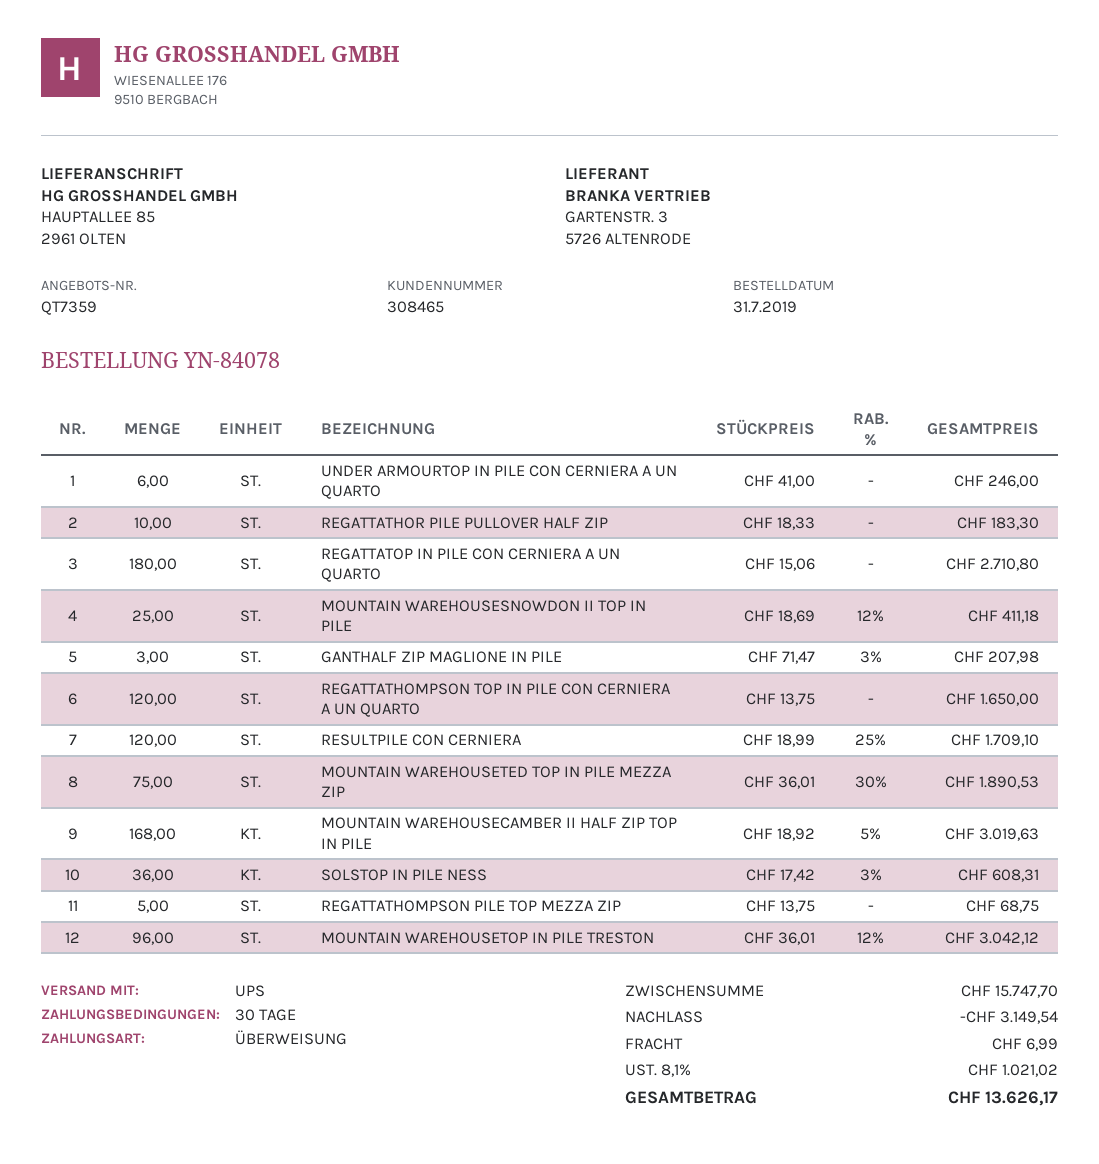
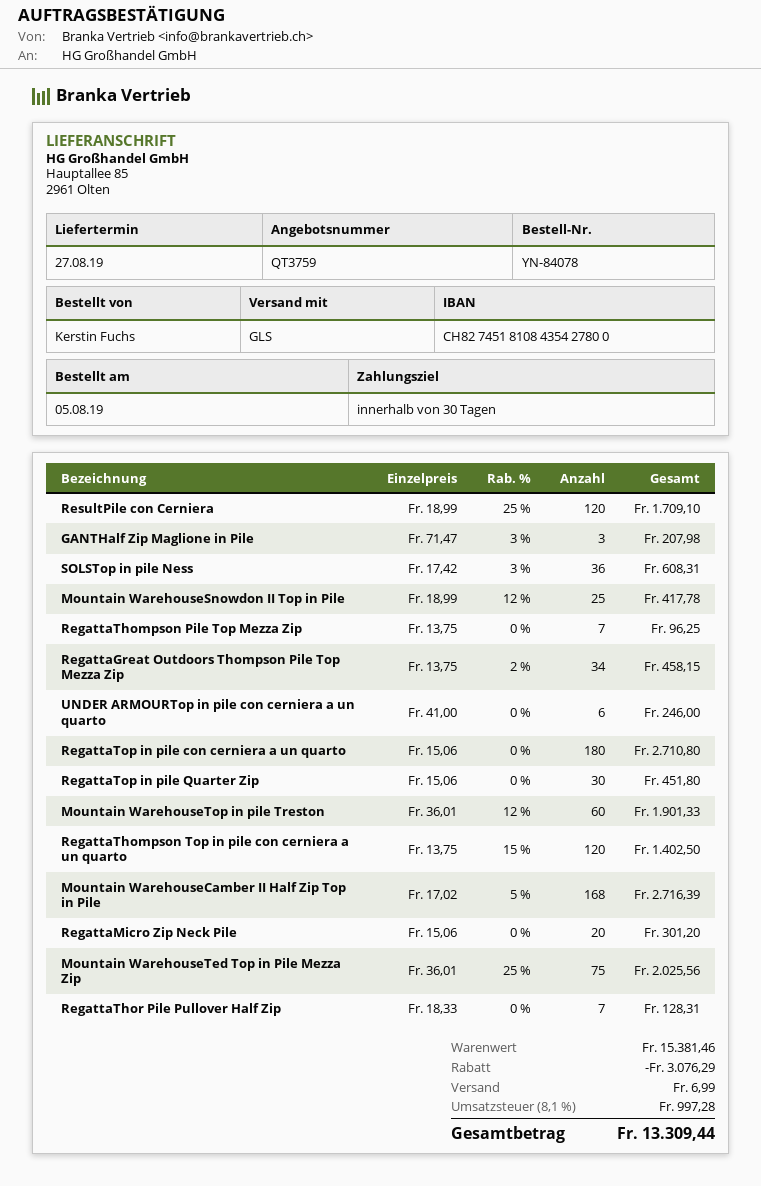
quote number: QT7359 -> QT3759
order date: 2019-07-31 -> 2019-08-05
shipping method: UPS -> GLS
REGATTATHOR PILE PULLOVER HALF ZIP: 10 x 18.33 = 183.30 -> 7 x 18.33 = 128.31
MOUNTAIN WAREHOUSESNOWDON II TOP IN PILE: 25 x 18.69 - 12% = 411.18 -> 25 x 18.99 - 12% = 417.78
REGATTATHOMPSON TOP IN PILE CON CERNIERA A UN QUARTO: 120 x 13.75 = 1650.00 -> 120 x 13.75 - 15% = 1402.50
MOUNTAIN WAREHOUSETED TOP IN PILE MEZZA ZIP: 75 x 36.01 - 30% = 1890.53 -> 75 x 36.01 - 25% = 2025.56
MOUNTAIN WAREHOUSECAMBER II HALF ZIP TOP IN PILE: 168 x 18.92 - 5% = 3019.63 -> 168 x 17.02 - 5% = 2716.39
REGATTATHOMPSON PILE TOP MEZZA ZIP: 5 x 13.75 = 68.75 -> 7 x 13.75 = 96.25
MOUNTAIN WAREHOUSETOP IN PILE TRESTON: 96 x 36.01 - 12% = 3042.12 -> 60 x 36.01 - 12% = 1901.33
RegattaGreat Outdoors Thompson Pile Top Mezza Zip: none -> 34 x 13.75 - 2% = 458.15
RegattaTop in pile Quarter Zip: none -> 30 x 15.06 = 451.80
RegattaMicro Zip Neck Pile: none -> 20 x 15.06 = 301.20
subtotal: 15747.70 -> 15381.46
discount: 3149.54 -> 3076.29
tax: 8.1% = 1021.02 -> 8.1% = 997.28
total: 13626.17 -> 13309.44

